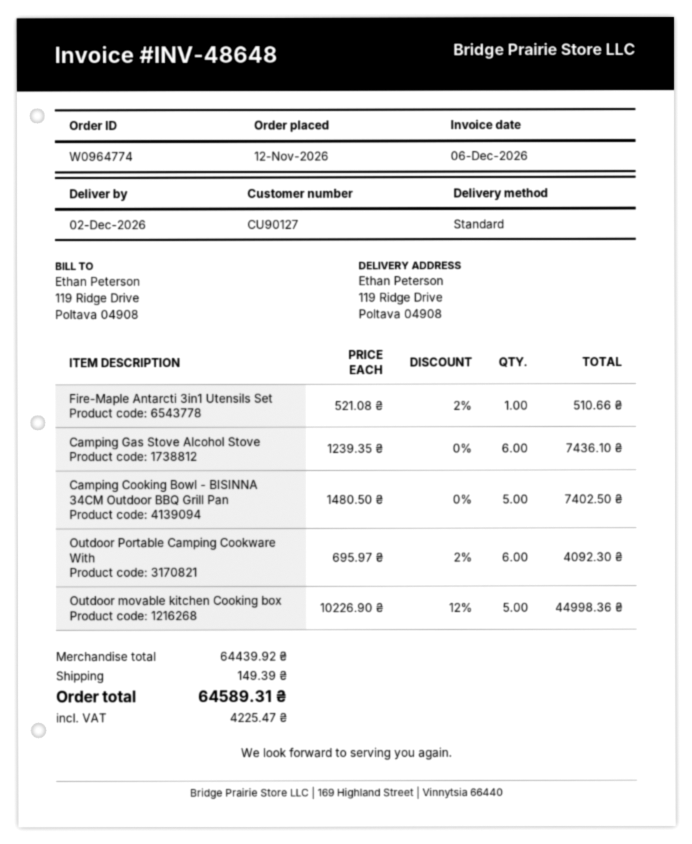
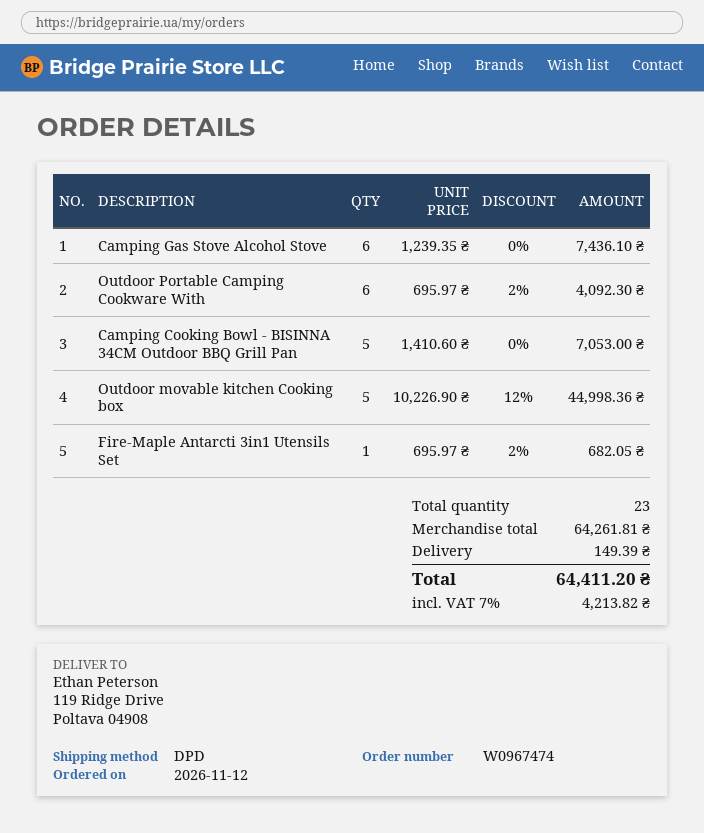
order number: W0964774 -> W0967474
shipping method: standard -> DPD
Fire-Maple Antarcti 3in1 Utensils Set: 1 x 521.08 - 2% = 510.66 -> 1 x 695.97 - 2% = 682.05
Camping Cooking Bowl - BISINNA 34CM Outdoor BBQ Grill Pan: 5 x 1480.50 = 7402.50 -> 5 x 1410.60 = 7053.00
subtotal: 64439.92 -> 64261.81
tax: 4225.47 -> 4213.82
total: 64589.31 -> 64411.20

